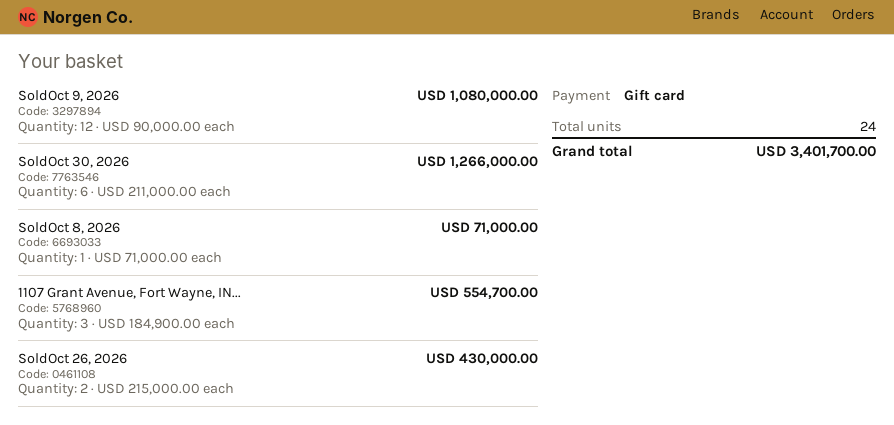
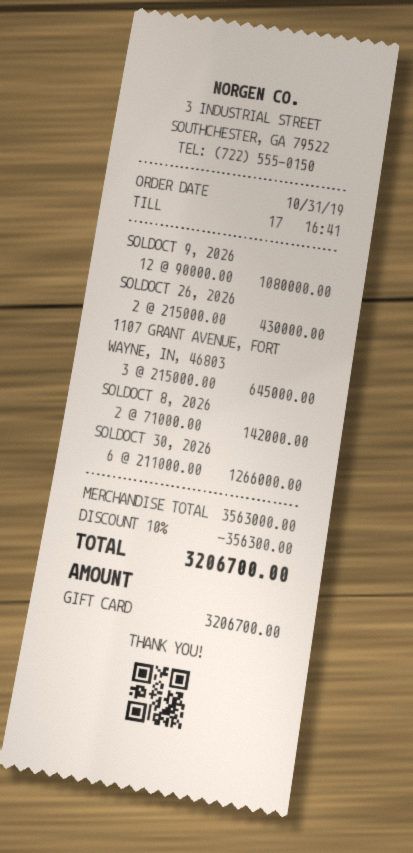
SoldOct 8, 2026: 1 x 71000.00 = 71000.00 -> 2 x 71000.00 = 142000.00
1107 Grant Avenue, Fort Wayne, IN...: 3 x 184900.00 = 554700.00 -> 3 x 215000.00 = 645000.00
discount: none -> 10% = 356300.00
total: 3401700.00 -> 3206700.00

